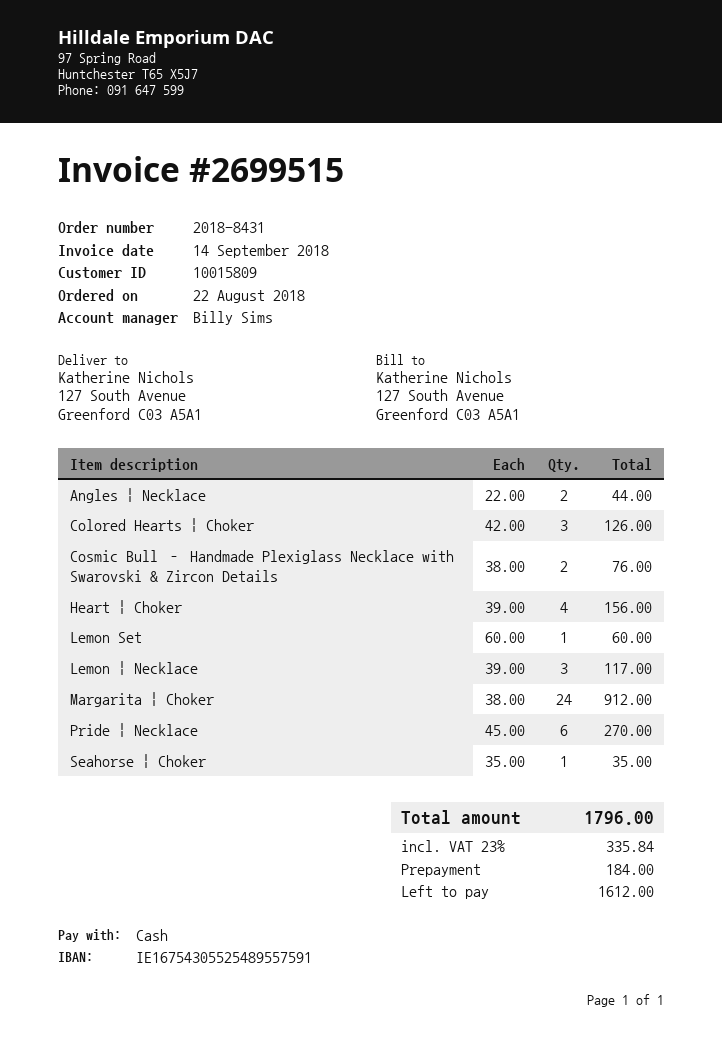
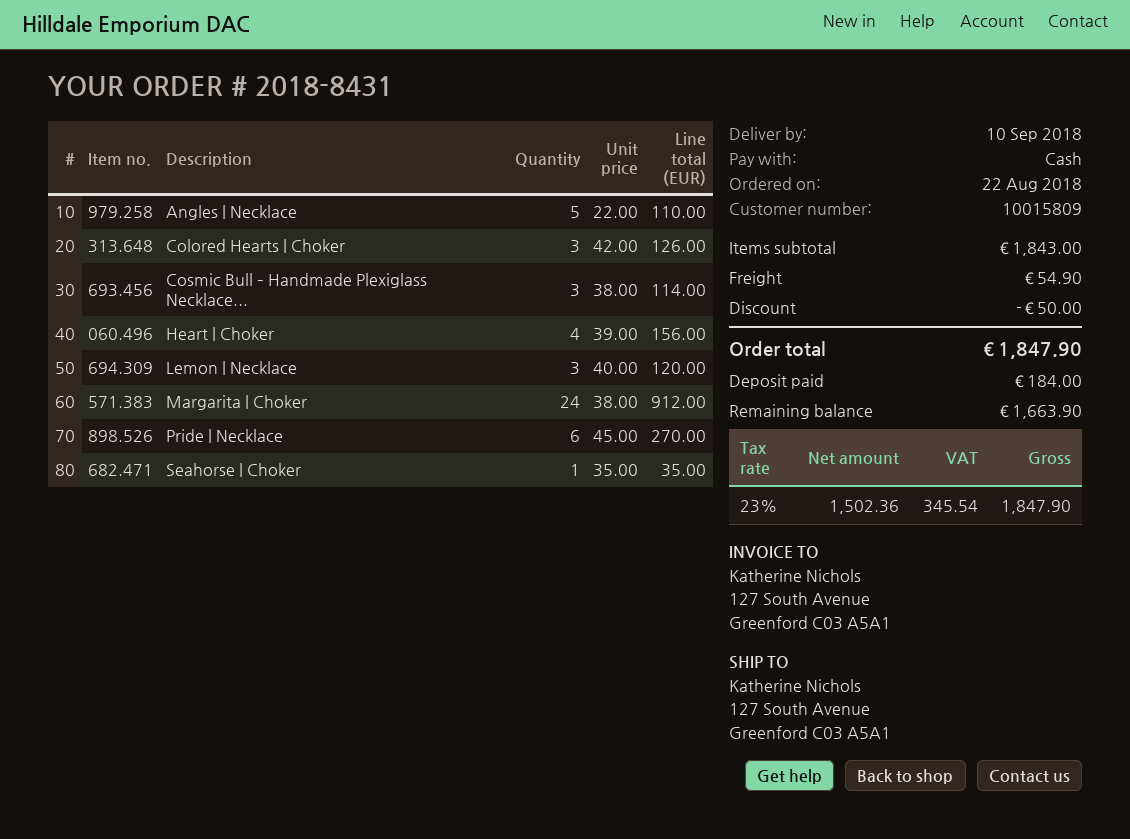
Angles | Necklace: 2 x 22.00 = 44.00 -> 5 x 22.00 = 110.00
Cosmic Bull – Handmade Plexiglass Necklace with Swarovski & Zircon Details: 2 x 38.00 = 76.00 -> 3 x 38.00 = 114.00
Lemon Set: 1 x 60.00 = 60.00 -> none
Lemon | Necklace: 3 x 39.00 = 117.00 -> 3 x 40.00 = 120.00
discount: none -> 50.00
shipping: none -> 54.90
tax: 23% = 335.84 -> 23% = 345.54
total: 1796.00 -> 1847.90
balance: 1612.00 -> 1663.90

